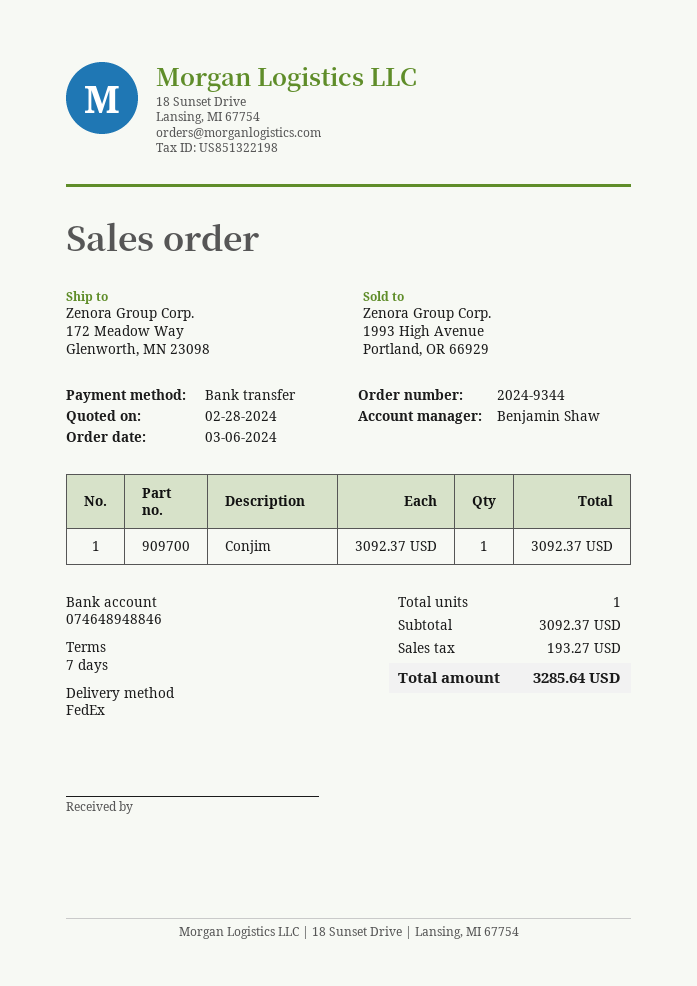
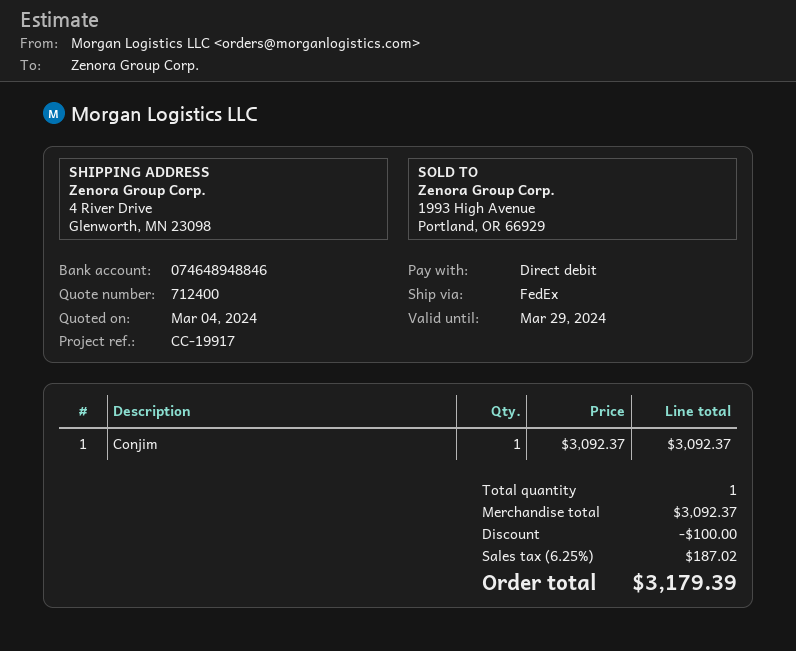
quote date: 2024-02-28 -> 2024-03-04
payment method: bank transfer -> direct debit
ship to: 172 Meadow Way, Glenworth, MN 23098 -> 4 River Drive, Glenworth, MN 23098
discount: none -> 100.00
tax: 193.27 -> 187.02
total: 3285.64 -> 3179.39

